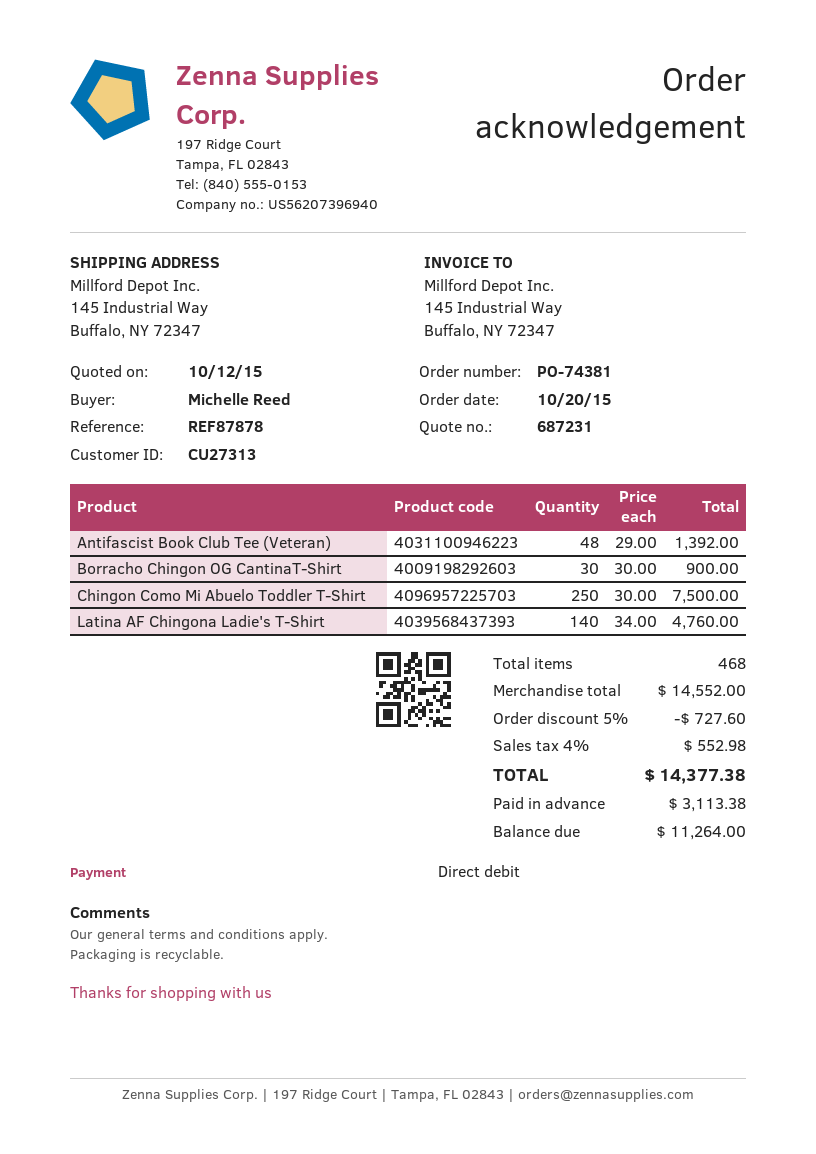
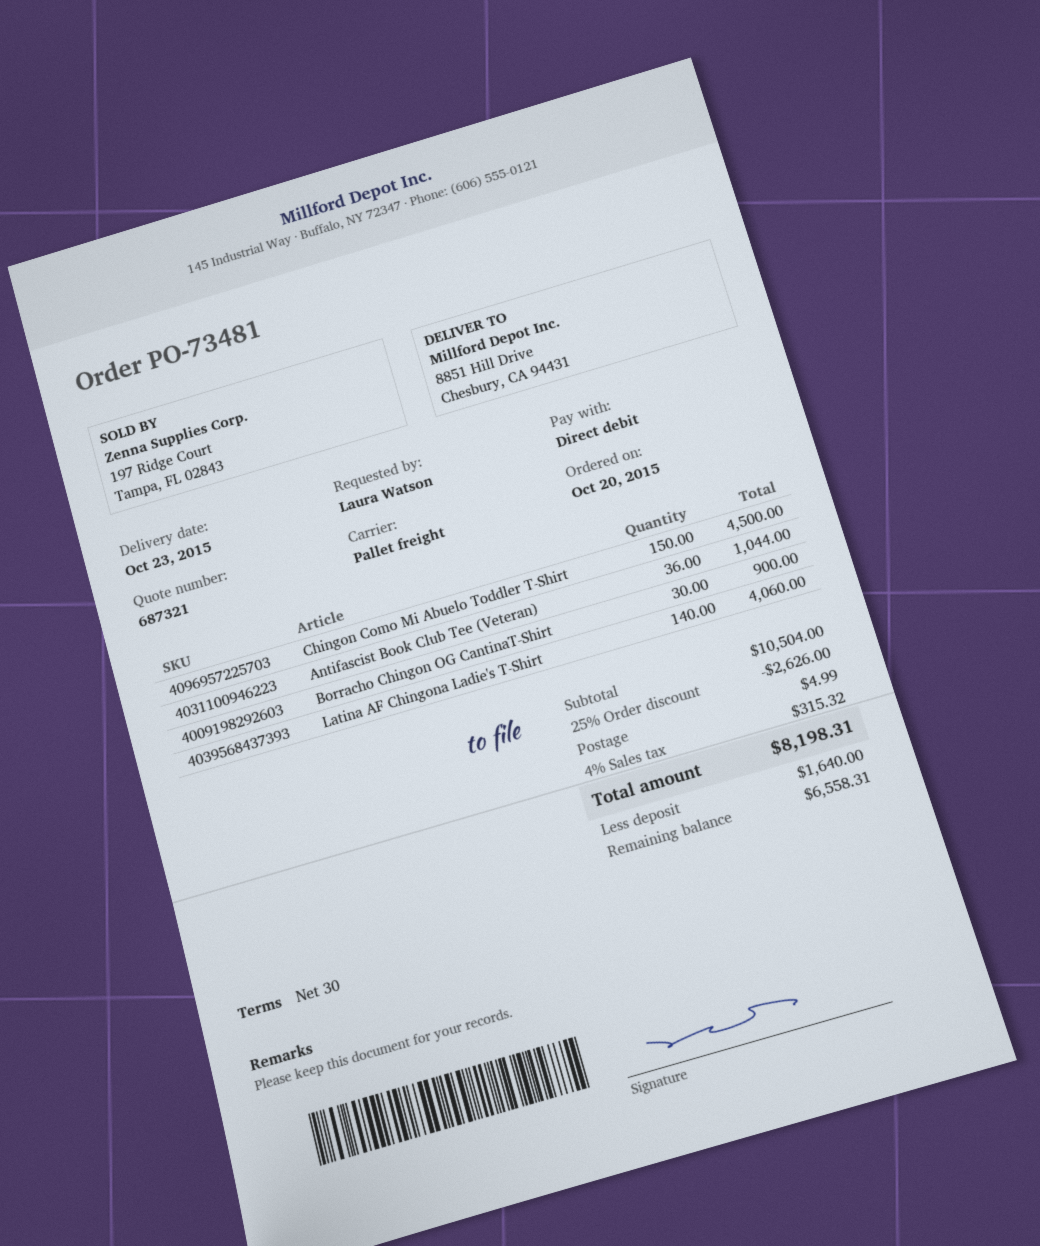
quote number: 687231 -> 687321
order number: PO-74381 -> PO-73481
ordered by: Michelle Reed -> Laura Watson
ship to: 145 Industrial Way, Buffalo, NY 72347 -> 8851 Hill Drive, Chesbury, CA 94431
Antifascist Book Club Tee (Veteran): 48 for 1392.00 -> 36 for 1044.00
Chingon Como Mi Abuelo Toddler T-Shirt: 250 for 7500.00 -> 150 for 4500.00
Latina AF Chingona Ladie's T-Shirt: 140 for 4760.00 -> 140 for 4060.00
subtotal: 14552.00 -> 10504.00
discount: 5% = 727.60 -> 25% = 2626.00
shipping: none -> 4.99
tax: 4% = 552.98 -> 4% = 315.32
total: 14377.38 -> 8198.31
deposit: 3113.38 -> 1640.00
balance: 11264.00 -> 6558.31

